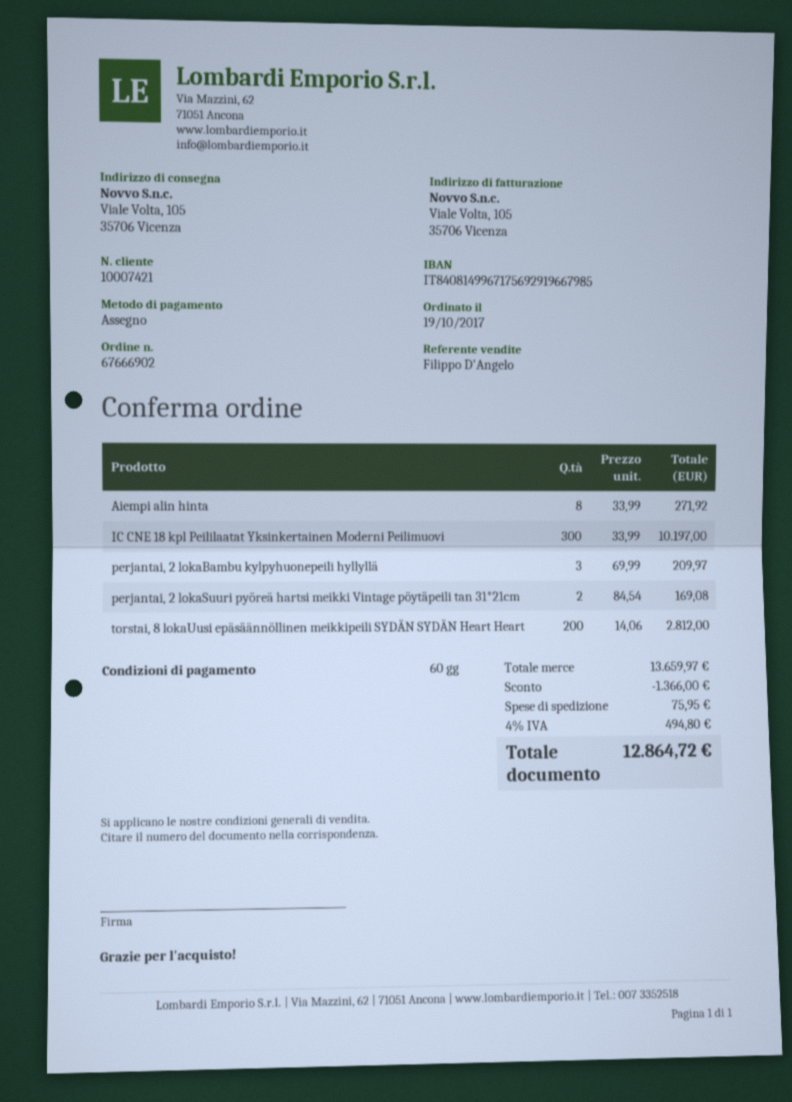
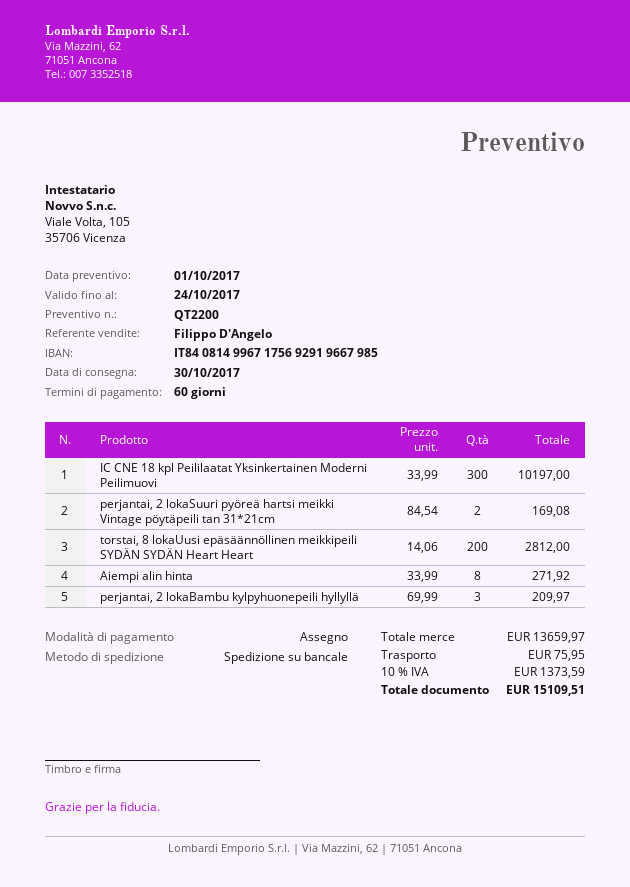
discount: 1366.00 -> none
tax: 4% = 494.80 -> 10% = 1373.59
total: 12864.72 -> 15109.51

